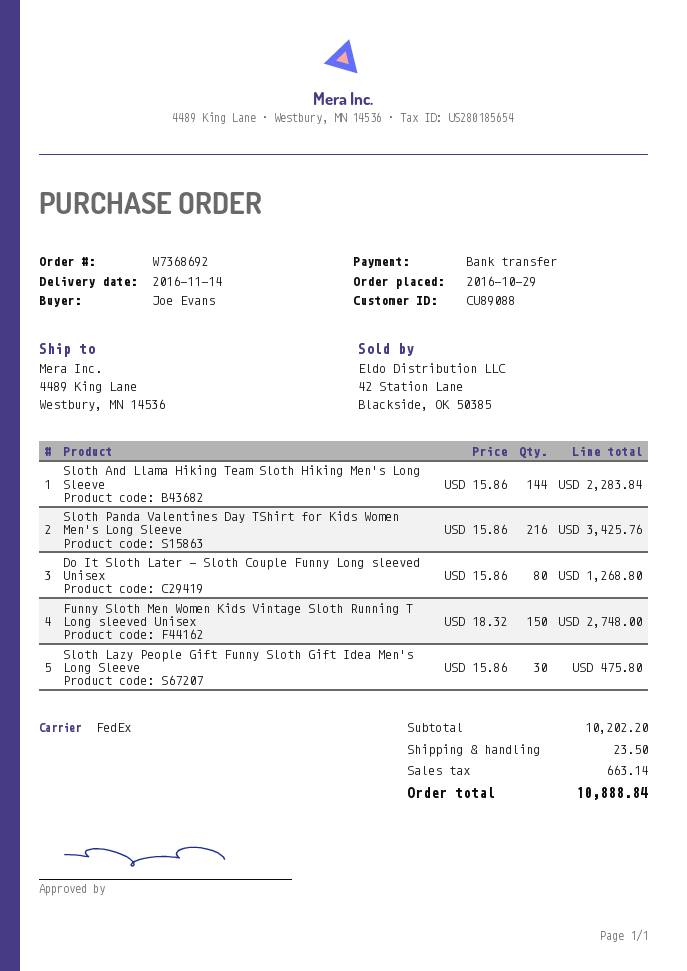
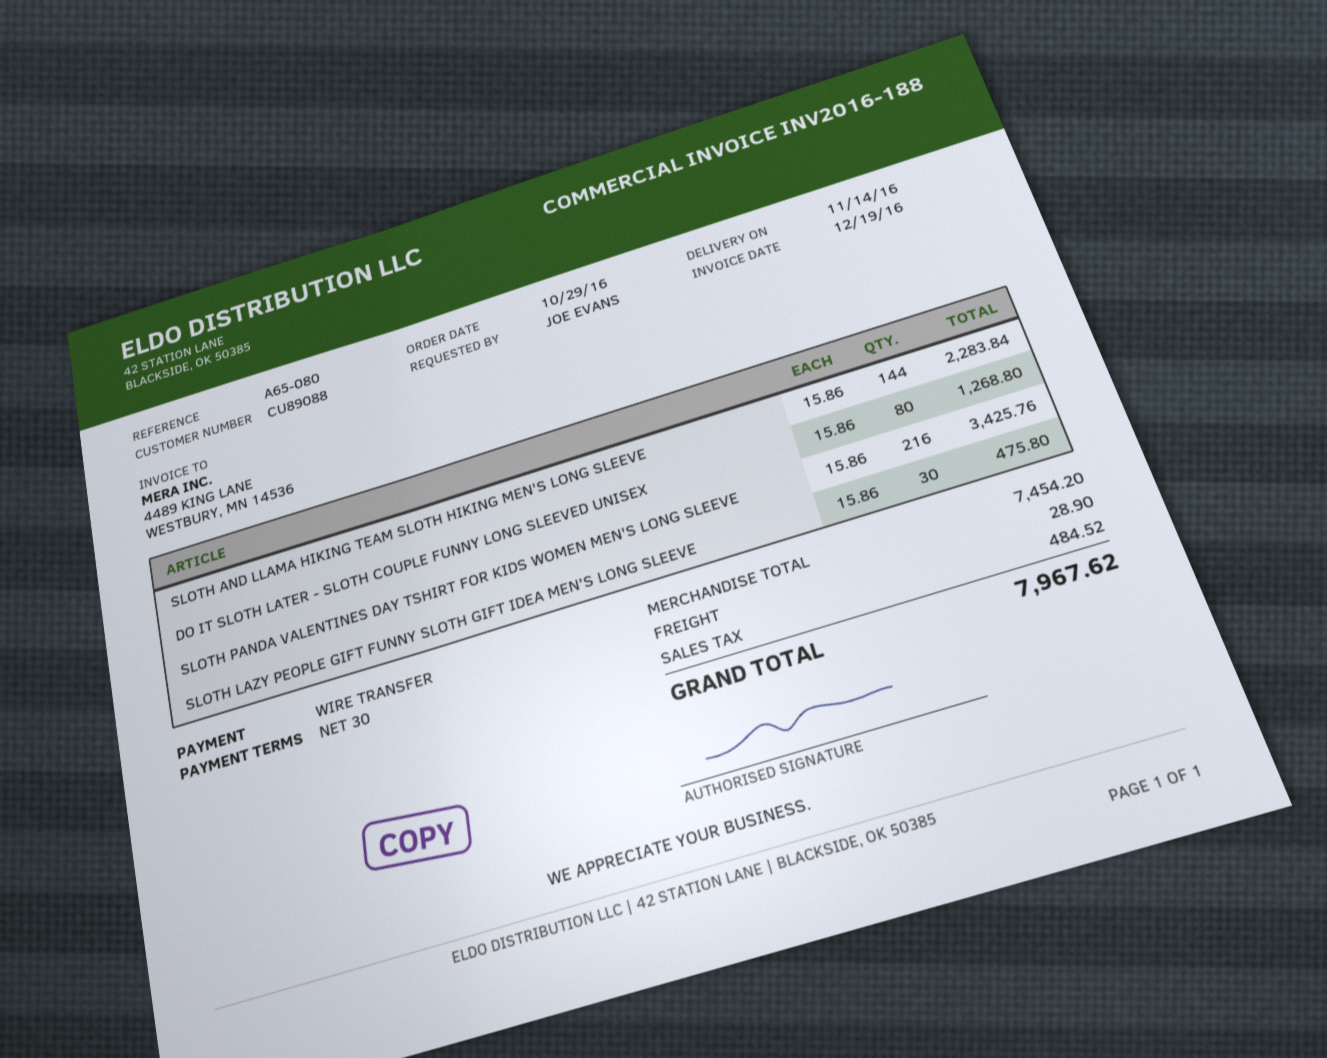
Funny Sloth Men Women Kids Vintage Sloth Running T Long sleeved Unisex: 150 x 18.32 = 2748.00 -> none
subtotal: 10202.20 -> 7454.20
shipping: 23.50 -> 28.90
tax: 663.14 -> 484.52
total: 10888.84 -> 7967.62

